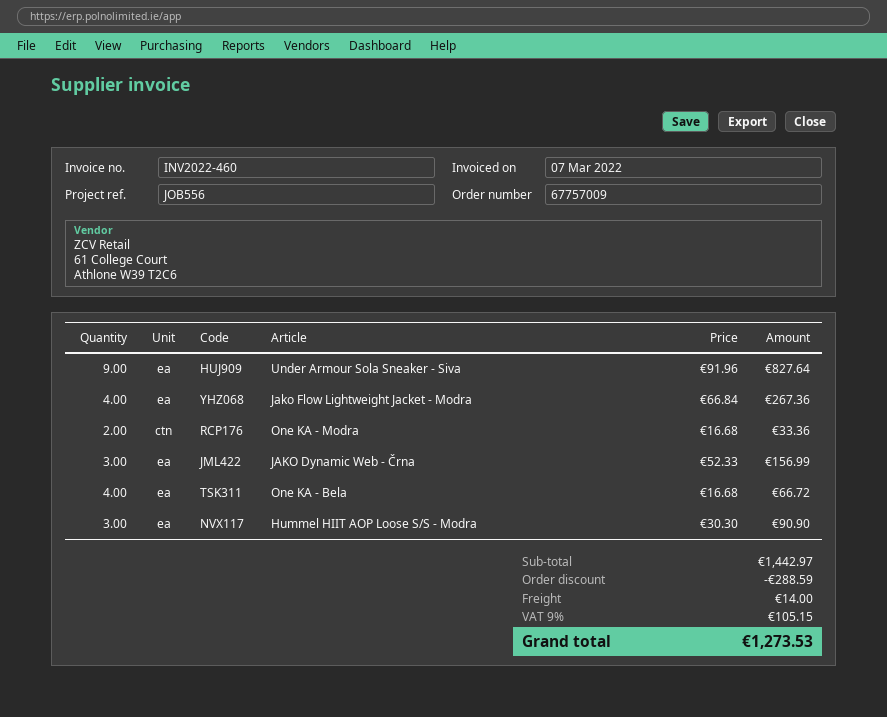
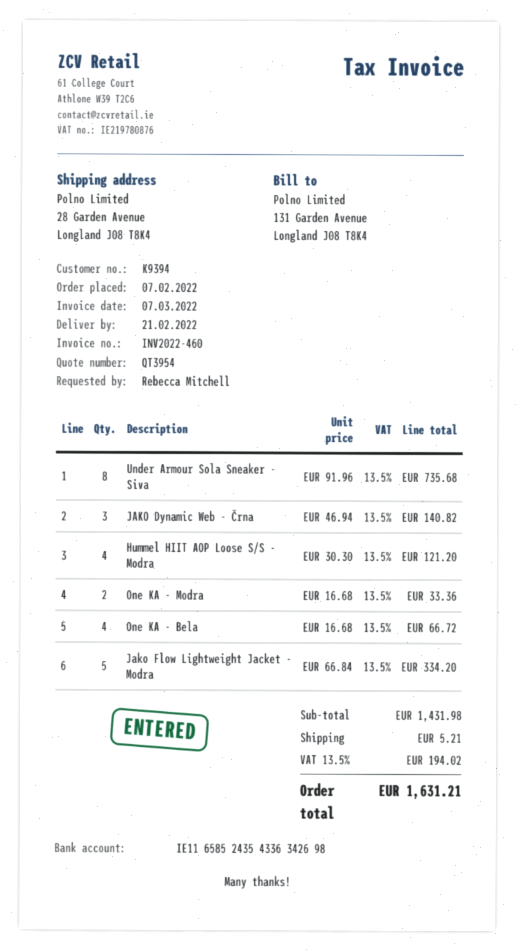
Under Armour Sola Sneaker - Siva: 9 x 91.96 = 827.64 -> 8 x 91.96 = 735.68
Jako Flow Lightweight Jacket - Modra: 4 x 66.84 = 267.36 -> 5 x 66.84 = 334.20
JAKO Dynamic Web - Črna: 3 x 52.33 = 156.99 -> 3 x 46.94 = 140.82
Hummel HIIT AOP Loose S/S - Modra: 3 x 30.30 = 90.90 -> 4 x 30.30 = 121.20
subtotal: 1442.97 -> 1431.98
discount: 288.59 -> none
shipping: 14.00 -> 5.21
tax: 9% = 105.15 -> 13.5% = 194.02
total: 1273.53 -> 1631.21

